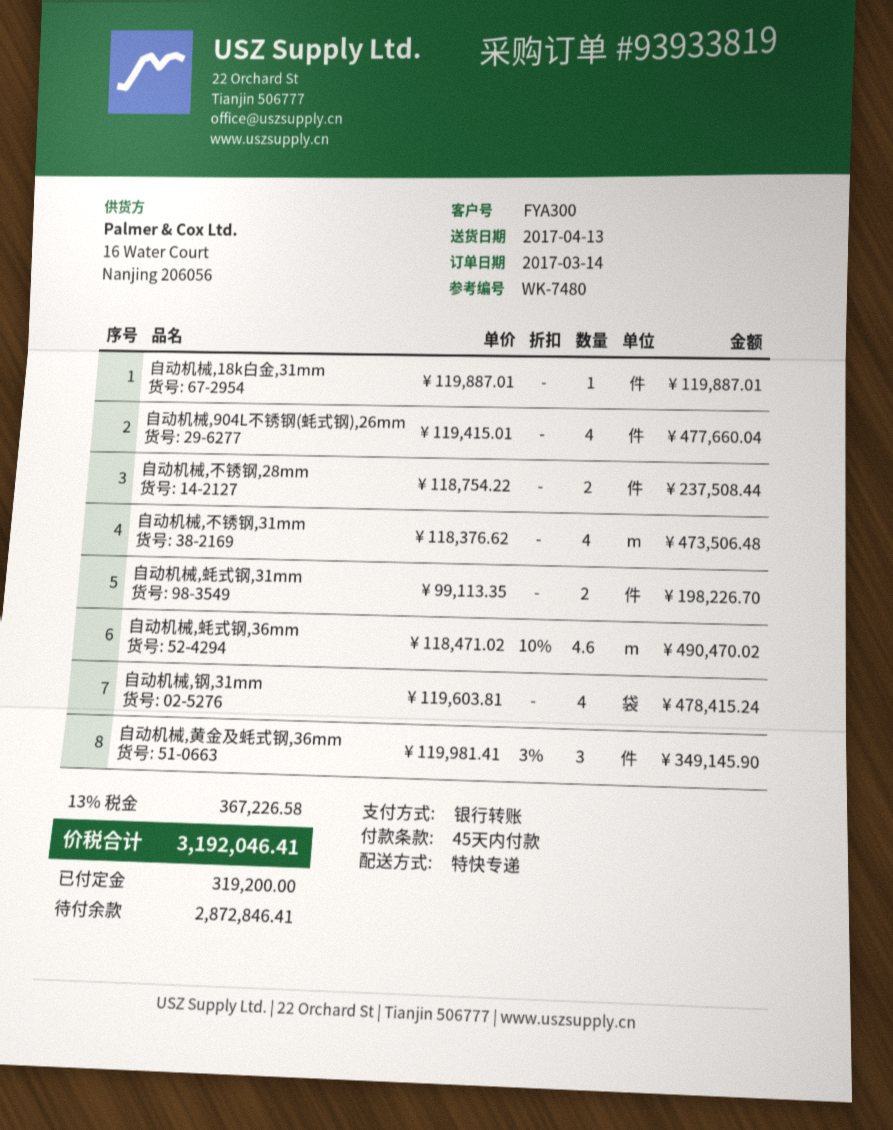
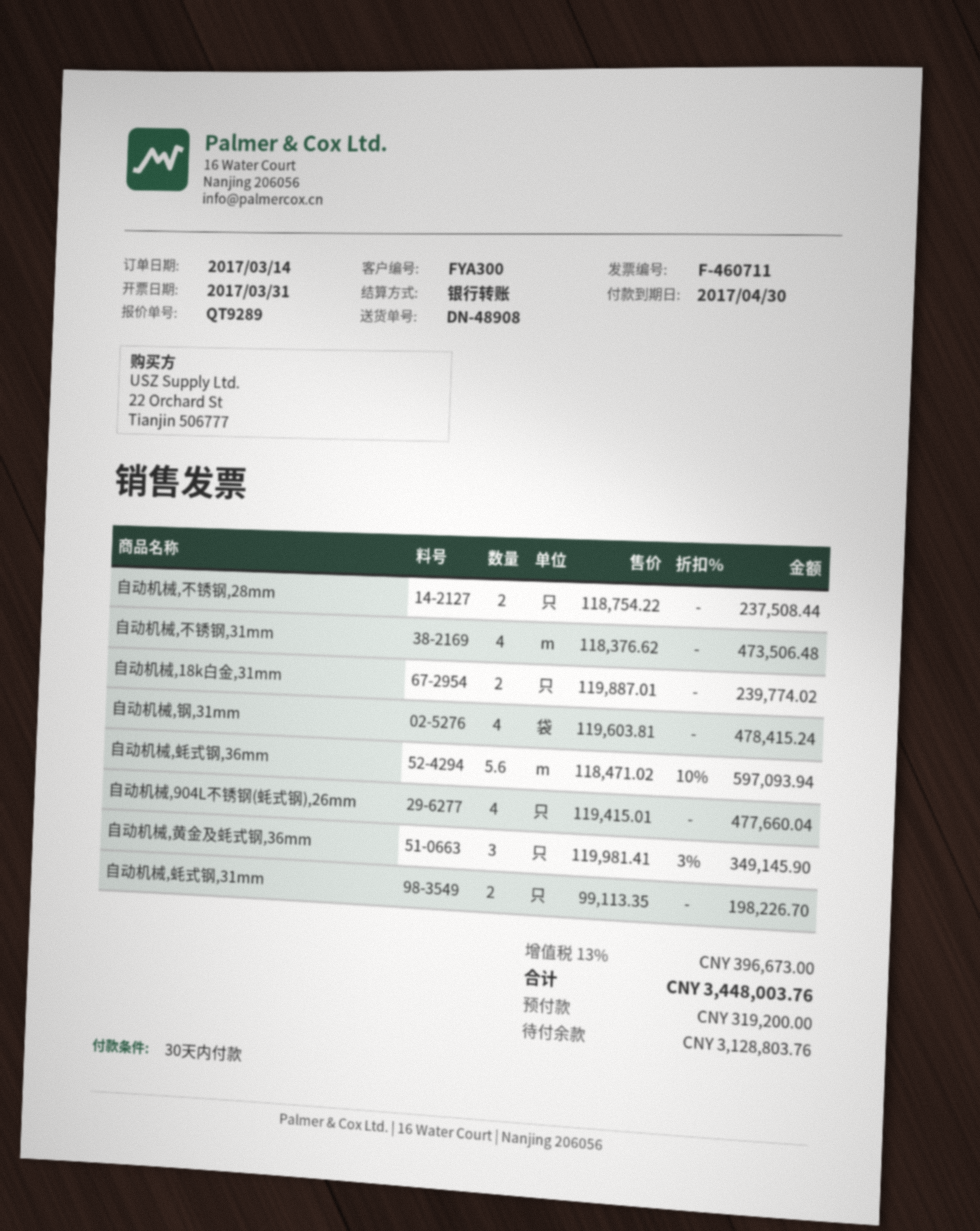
payment terms: 45 days -> 30 days
自动机械,18k白金,31mm: 1 x 119887.01 = 119887.01 -> 2 x 119887.01 = 239774.02
自动机械,蚝式钢,36mm: 4.6 x 118471.02 - 10% = 490470.02 -> 5.6 x 118471.02 - 10% = 597093.94
tax: 13% = 367226.58 -> 13% = 396673.00
total: 3192046.41 -> 3448003.76
balance: 2872846.41 -> 3128803.76

